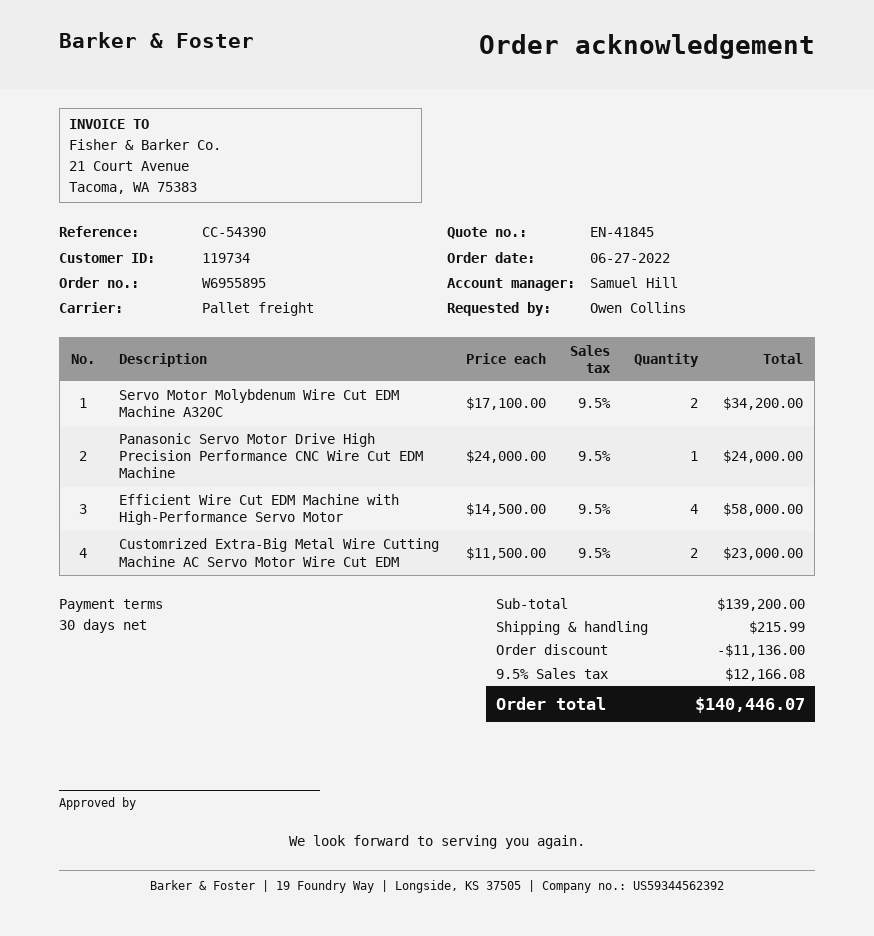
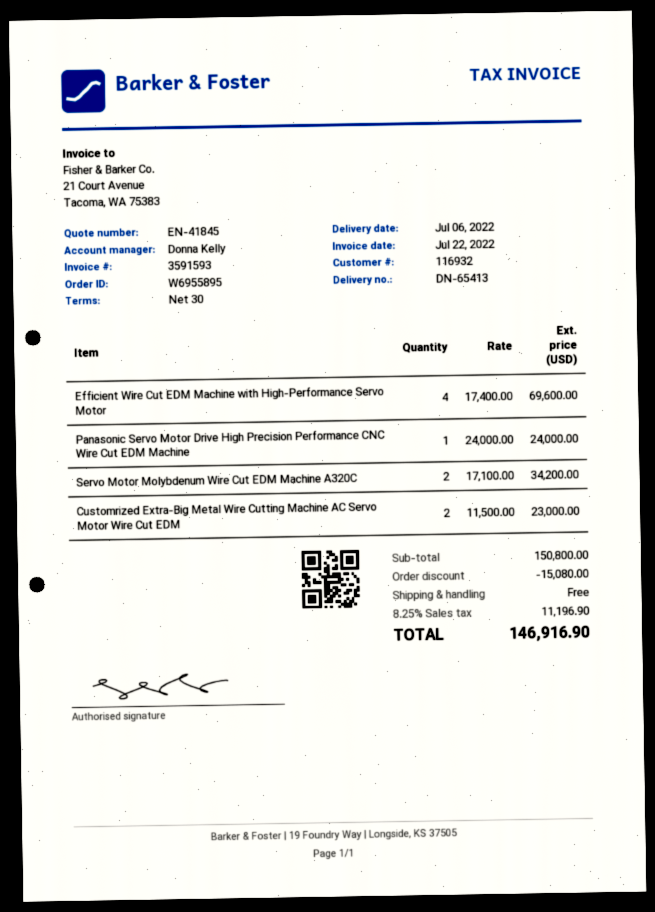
customer number: 119734 -> 116932
sales rep: Samuel Hill -> Donna Kelly
Efficient Wire Cut EDM Machine with High-Performance Servo Motor: 4 x 14500.00 = 58000.00 -> 4 x 17400.00 = 69600.00
subtotal: 139200.00 -> 150800.00
discount: 11136.00 -> 15080.00
shipping: 215.99 -> 0.00
tax: 9.5% = 12166.08 -> 8.25% = 11196.90
total: 140446.07 -> 146916.90

